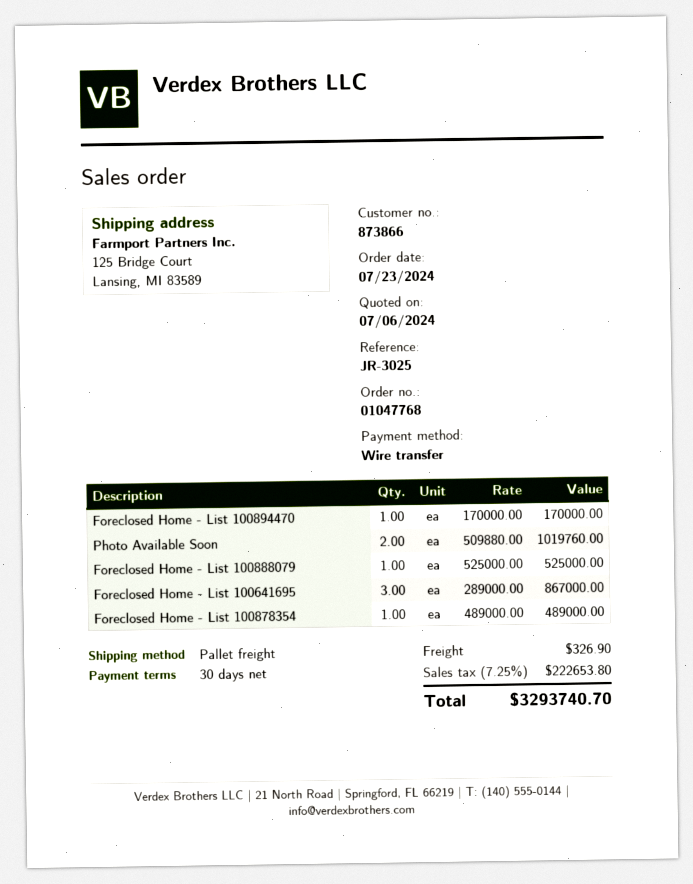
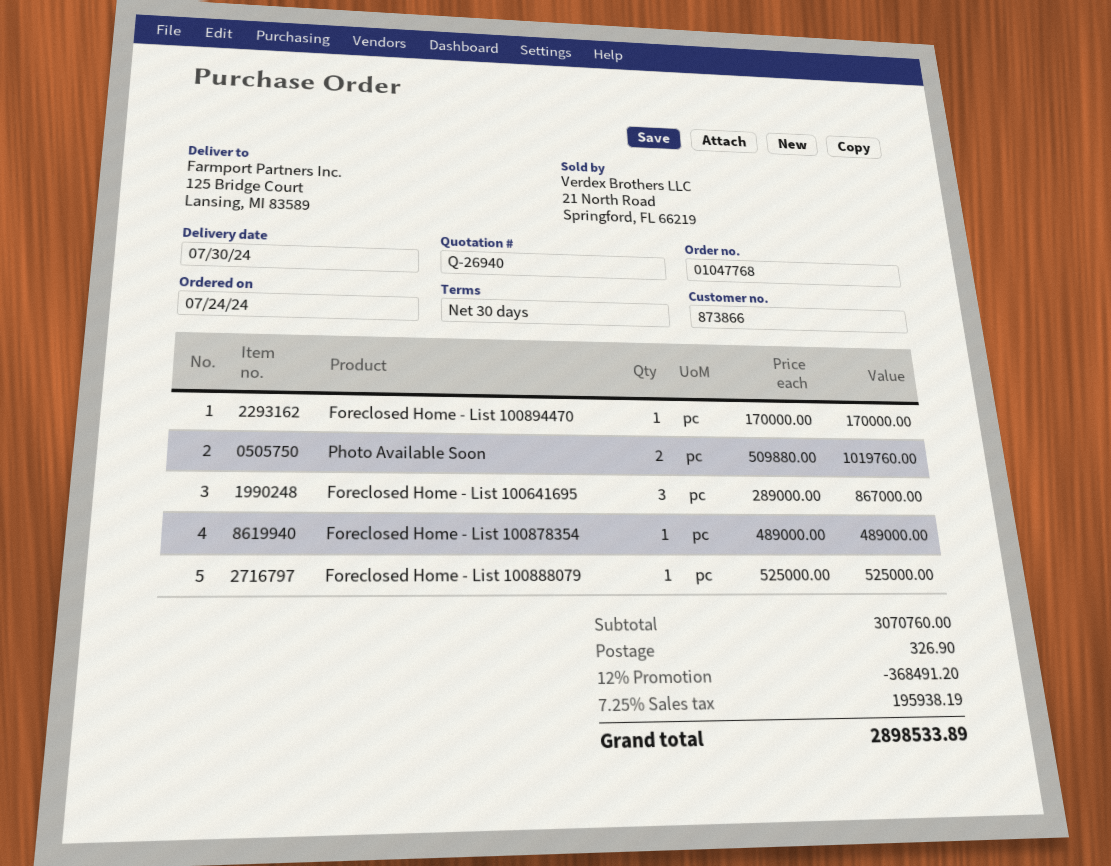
order date: 2024-07-23 -> 2024-07-24
discount: none -> 12% = 368491.20
tax: 7.25% = 222653.80 -> 7.25% = 195938.19
total: 3293740.70 -> 2898533.89

